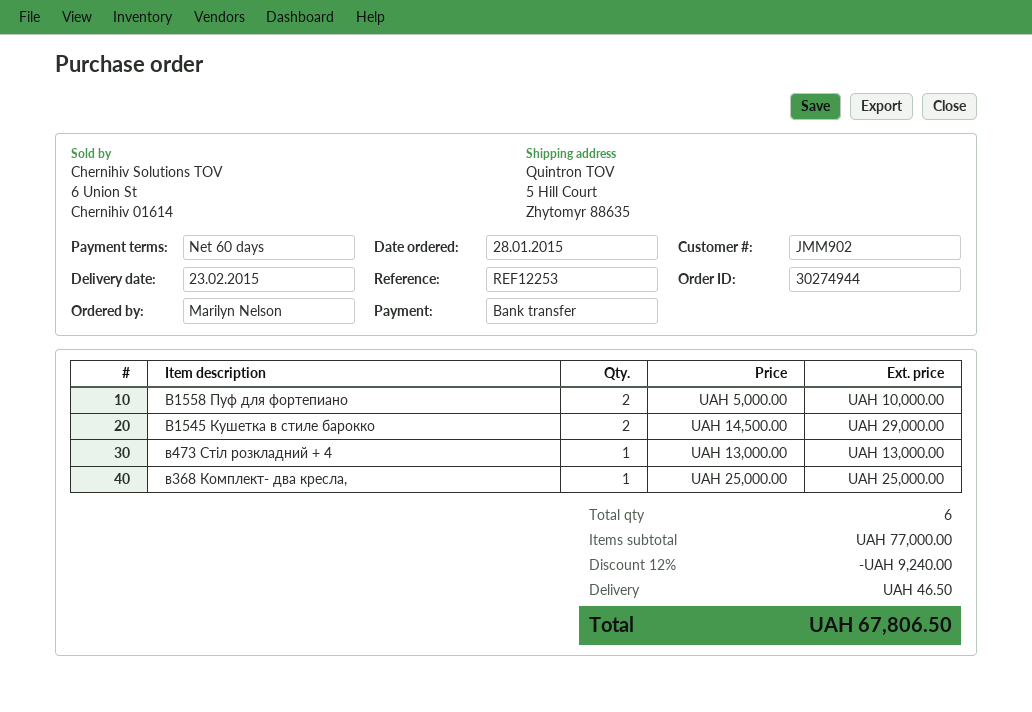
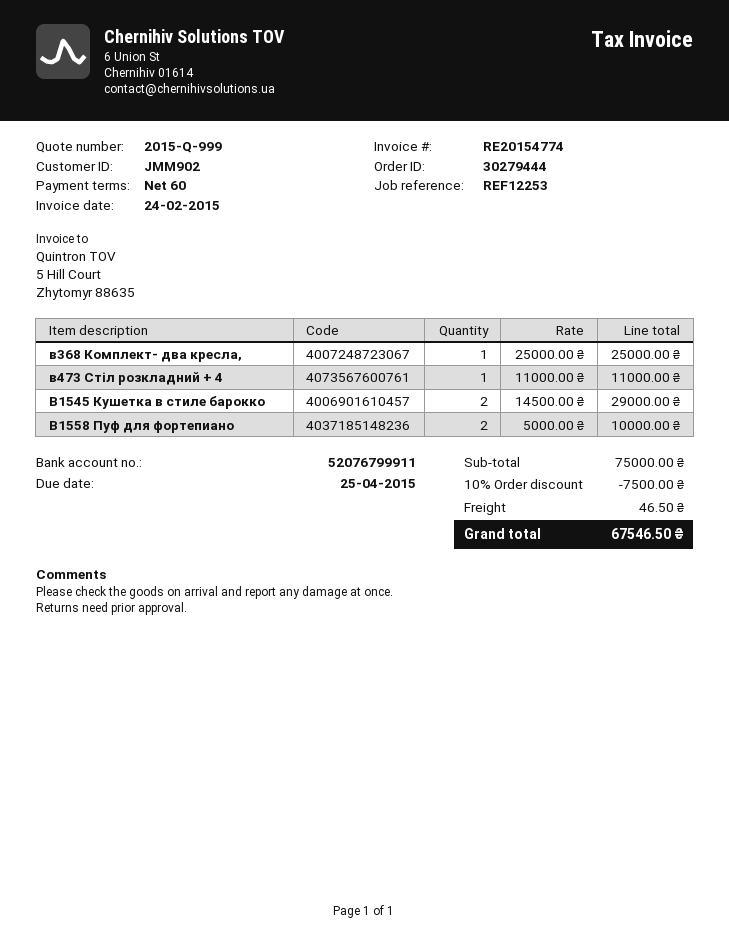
order number: 30274944 -> 30279444
в473 Стіл розкладний + 4: 1 x 13000.00 = 13000.00 -> 1 x 11000.00 = 11000.00
subtotal: 77000.00 -> 75000.00
discount: 12% = 9240.00 -> 10% = 7500.00
total: 67806.50 -> 67546.50

